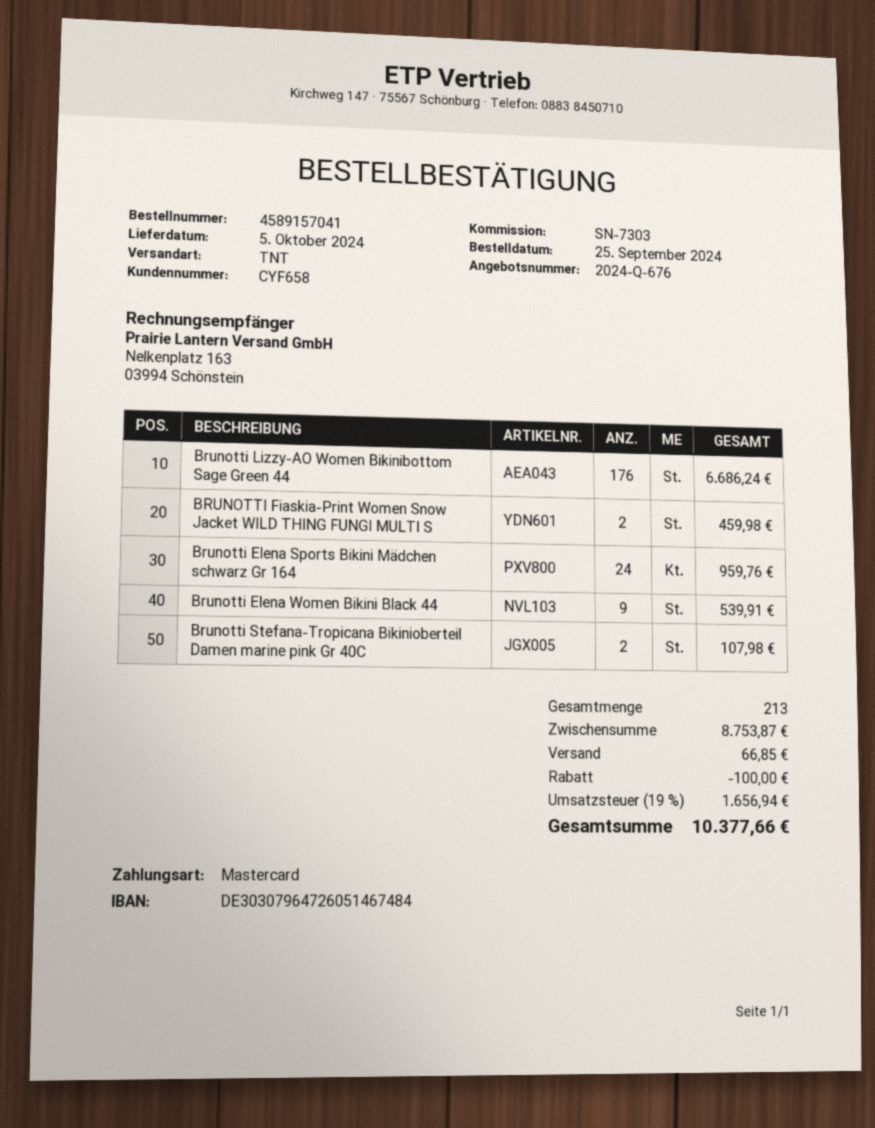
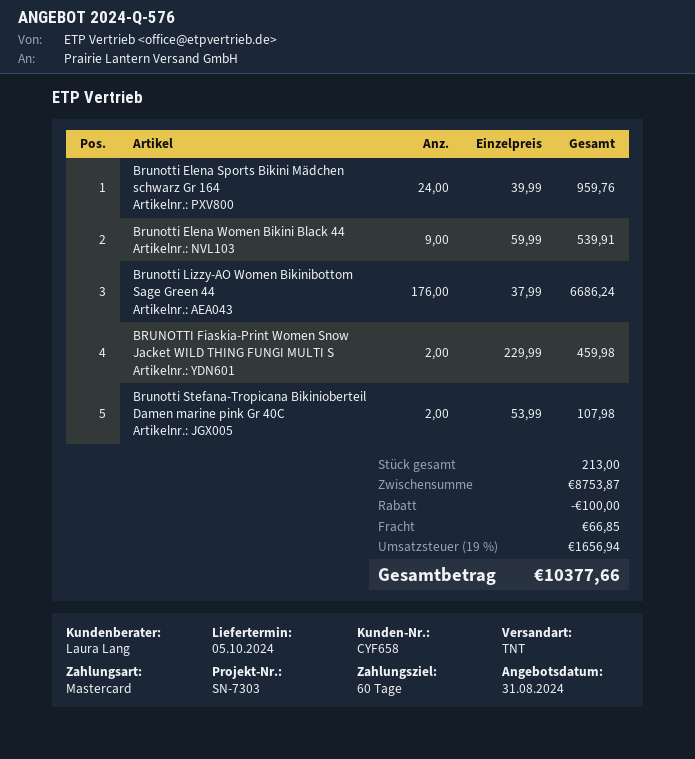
quote number: 2024-Q-676 -> 2024-Q-576

